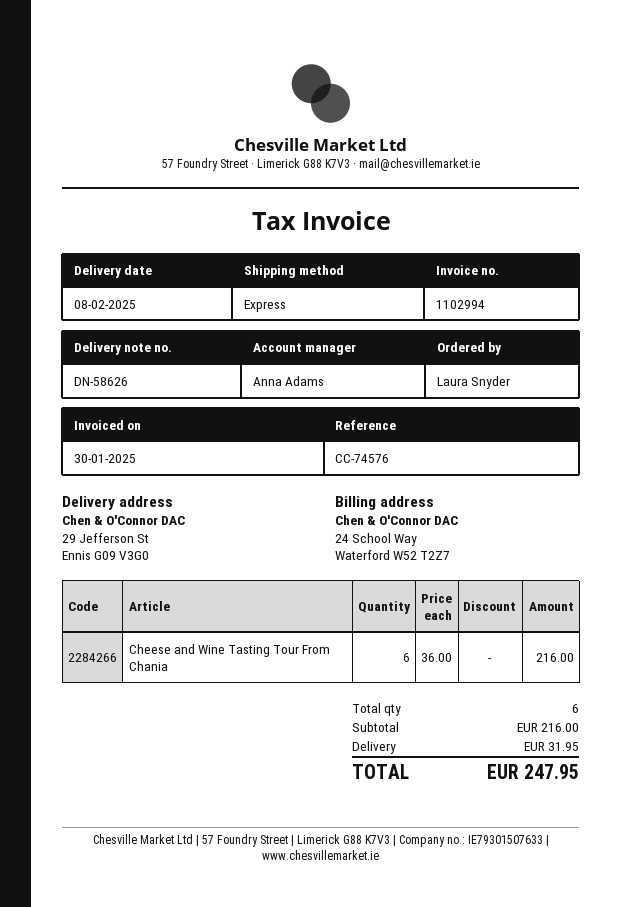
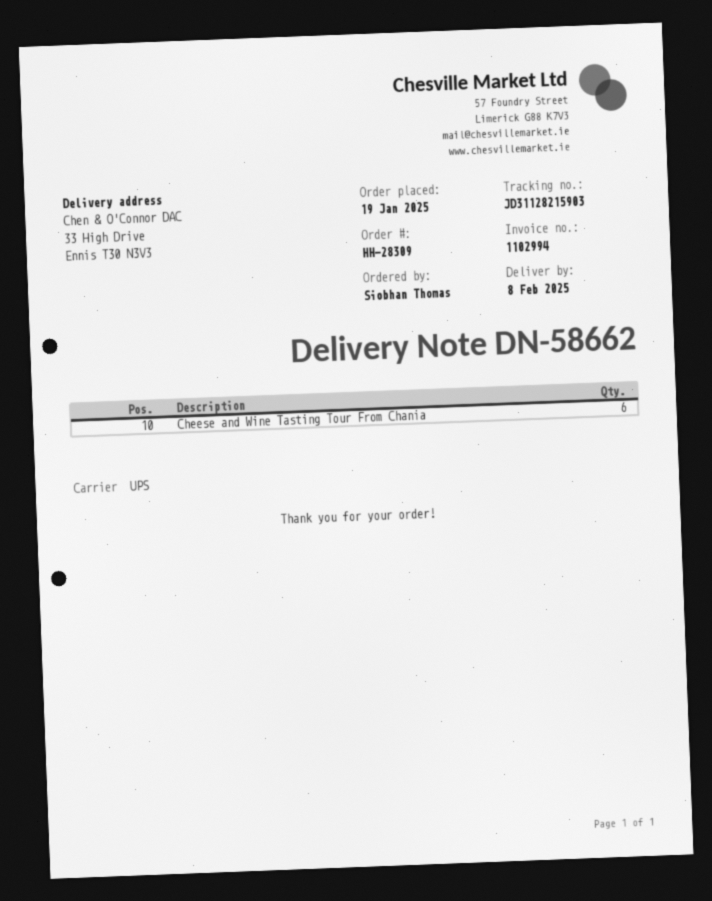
delivery note number: DN-58626 -> DN-58662
ordered by: Laura Snyder -> Siobhan Thomas
shipping method: express -> UPS
ship to: 29 Jefferson St, Ennis G09 V3G0 -> 33 High Drive, Ennis T30 N3V3

